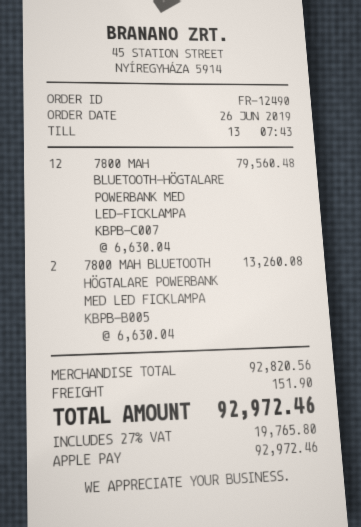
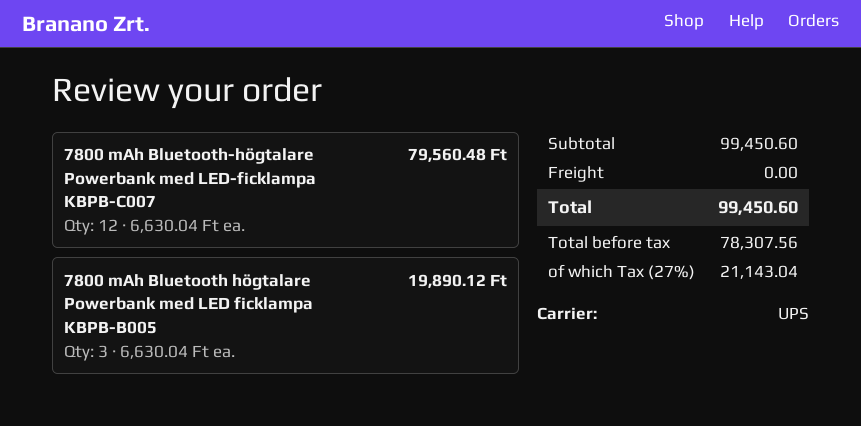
7800 MAH BLUETOOTH HÖGTALARE POWERBANK MED LED FICKLAMPA KBPB-B005: 2 x 6630.04 = 13260.08 -> 3 x 6630.04 = 19890.12
subtotal: 92820.56 -> 99450.60
shipping: 151.90 -> 0.00
tax: 27% = 19765.80 -> 27% = 21143.04
total: 92972.46 -> 99450.60

